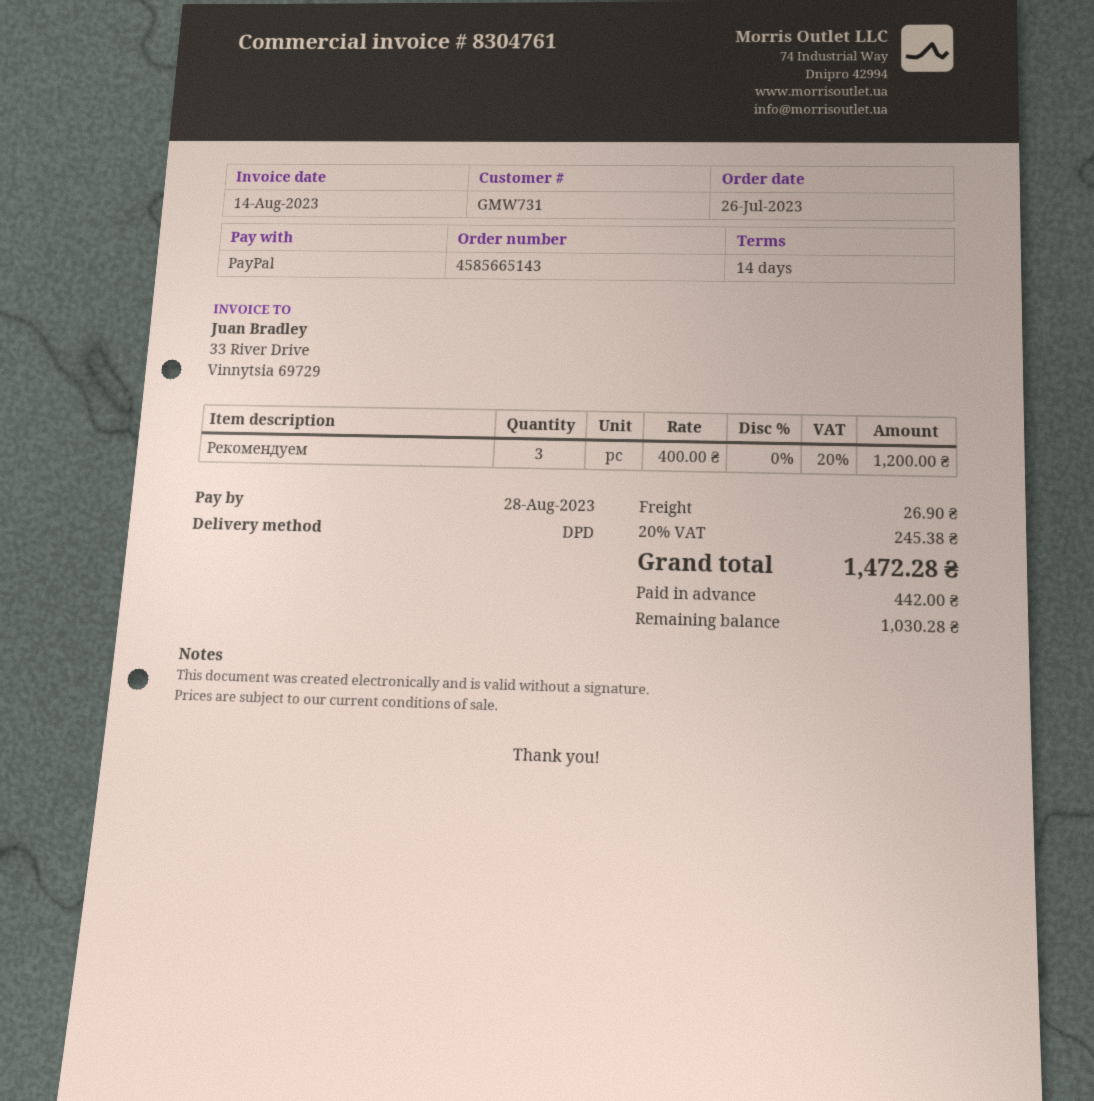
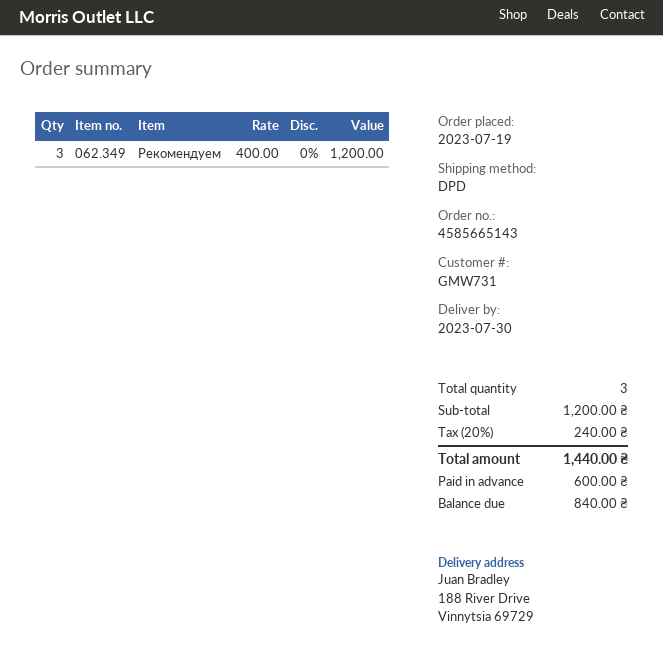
order date: 2023-07-26 -> 2023-07-19
shipping: 26.90 -> none
tax: 20% = 245.38 -> 20% = 240.00
total: 1472.28 -> 1440.00
deposit: 442.00 -> 600.00
balance: 1030.28 -> 840.00

